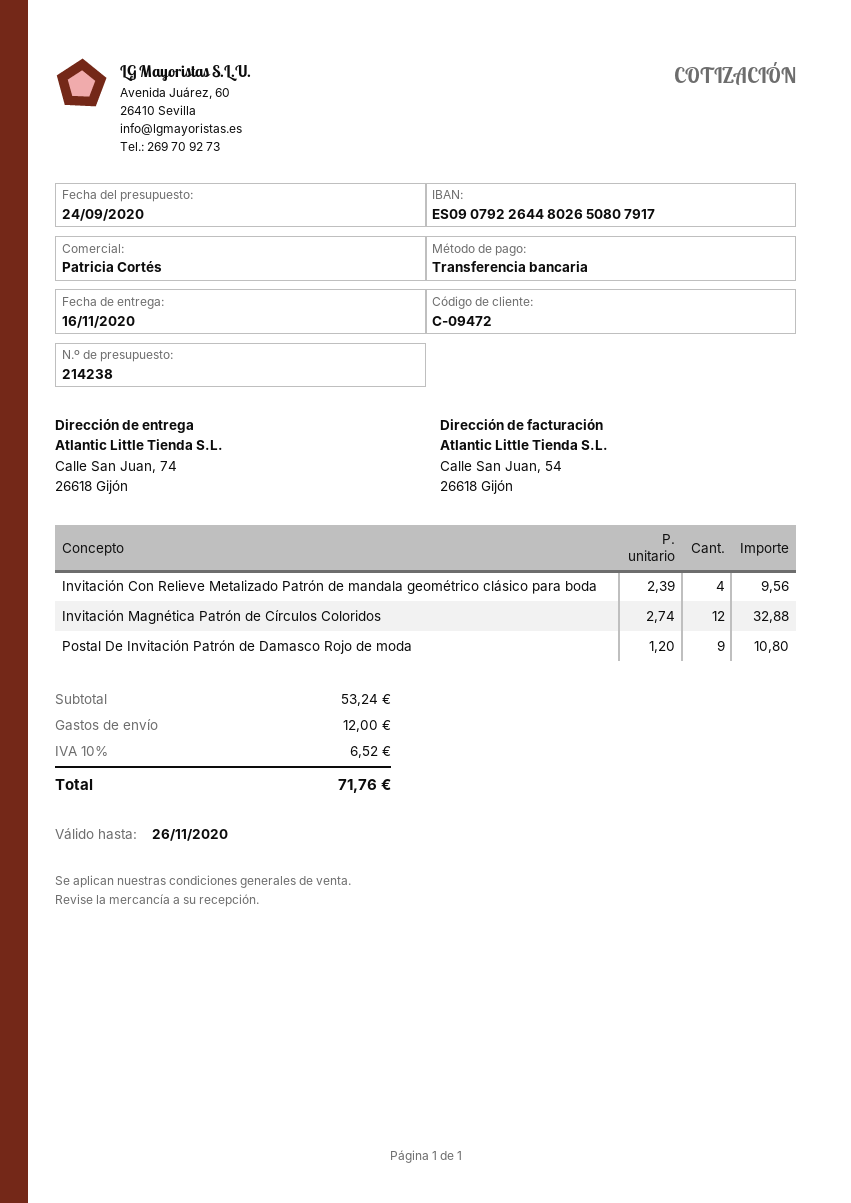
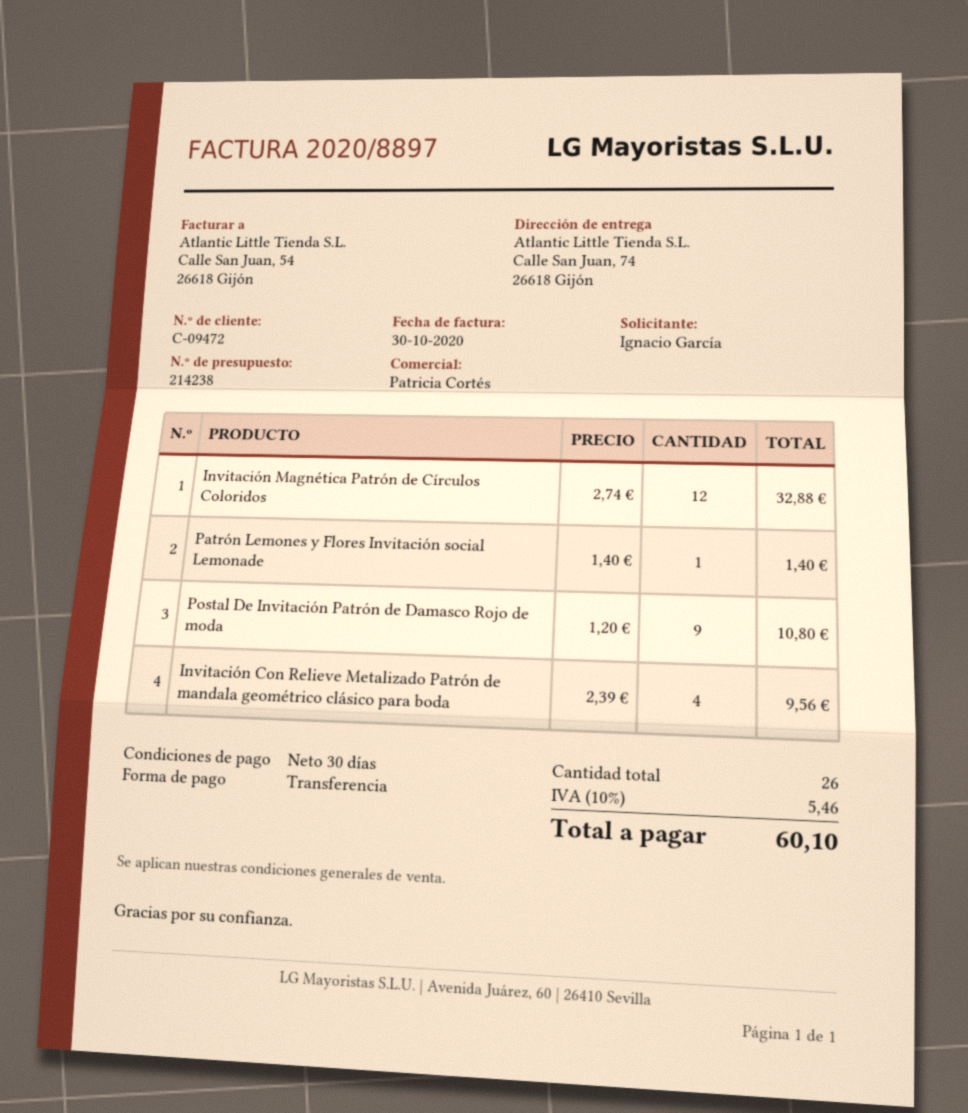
Patrón Lemones y Flores Invitación social Lemonade: none -> 1 x 1.40 = 1.40
shipping: 12.00 -> none
tax: 10% = 6.52 -> 10% = 5.46
total: 71.76 -> 60.10

